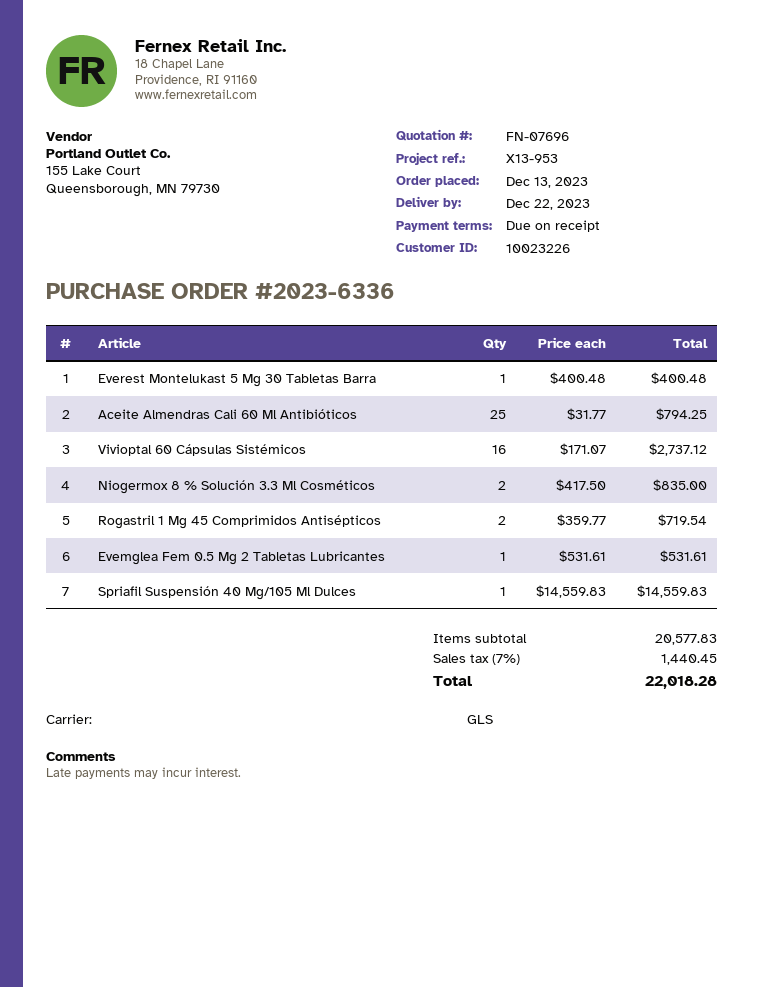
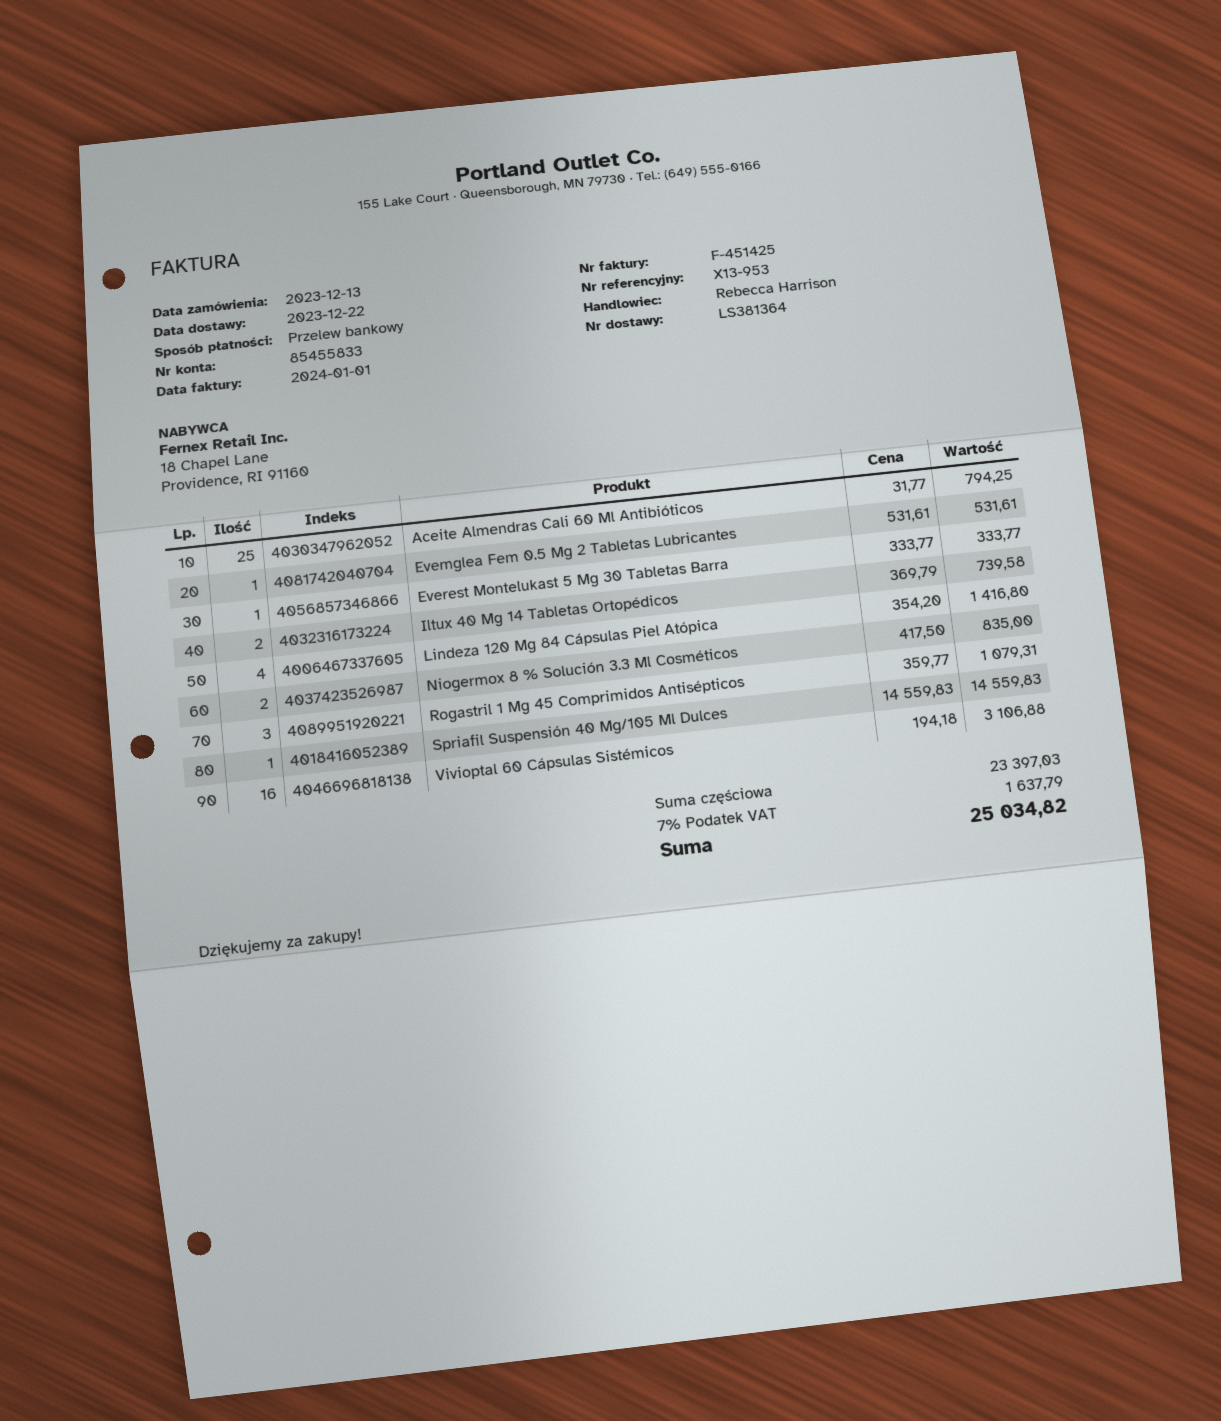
Everest Montelukast 5 Mg 30 Tabletas Barra: 1 x 400.48 = 400.48 -> 1 x 333.77 = 333.77
Vivioptal 60 Cápsulas Sistémicos: 16 x 171.07 = 2737.12 -> 16 x 194.18 = 3106.88
Rogastril 1 Mg 45 Comprimidos Antisépticos: 2 x 359.77 = 719.54 -> 3 x 359.77 = 1079.31
Iltux 40 Mg 14 Tabletas Ortopédicos: none -> 2 x 369.79 = 739.58
Lindeza 120 Mg 84 Cápsulas Piel Atópica: none -> 4 x 354.20 = 1416.80
subtotal: 20577.83 -> 23397.03
tax: 7% = 1440.45 -> 7% = 1637.79
total: 22018.28 -> 25034.82

